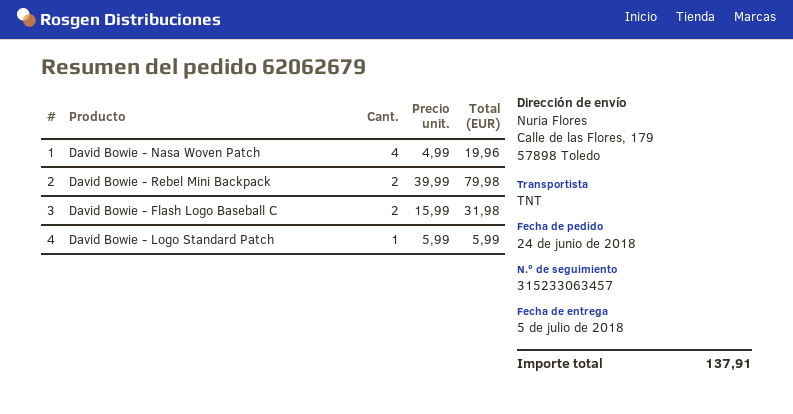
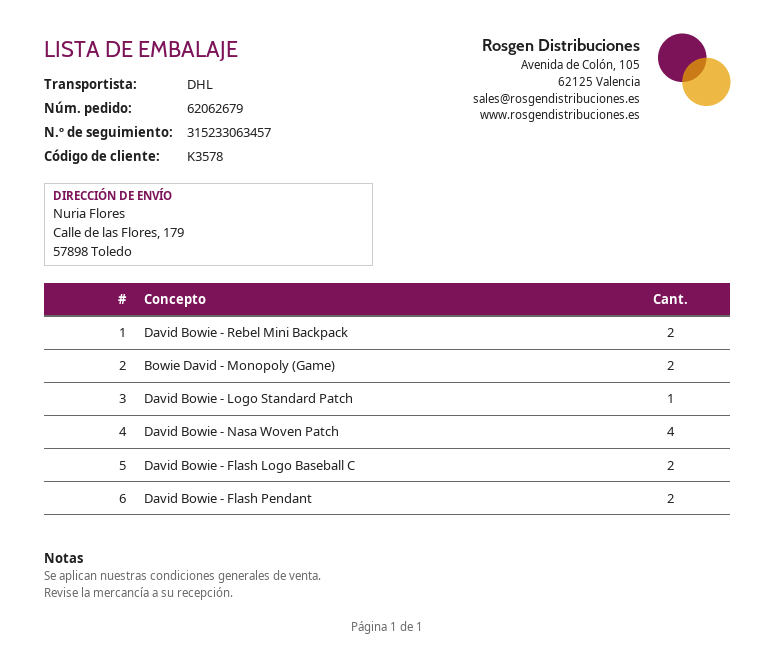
shipping method: TNT -> DHL
Bowie David - Monopoly (Game): none -> 2
David Bowie - Flash Pendant: none -> 2

